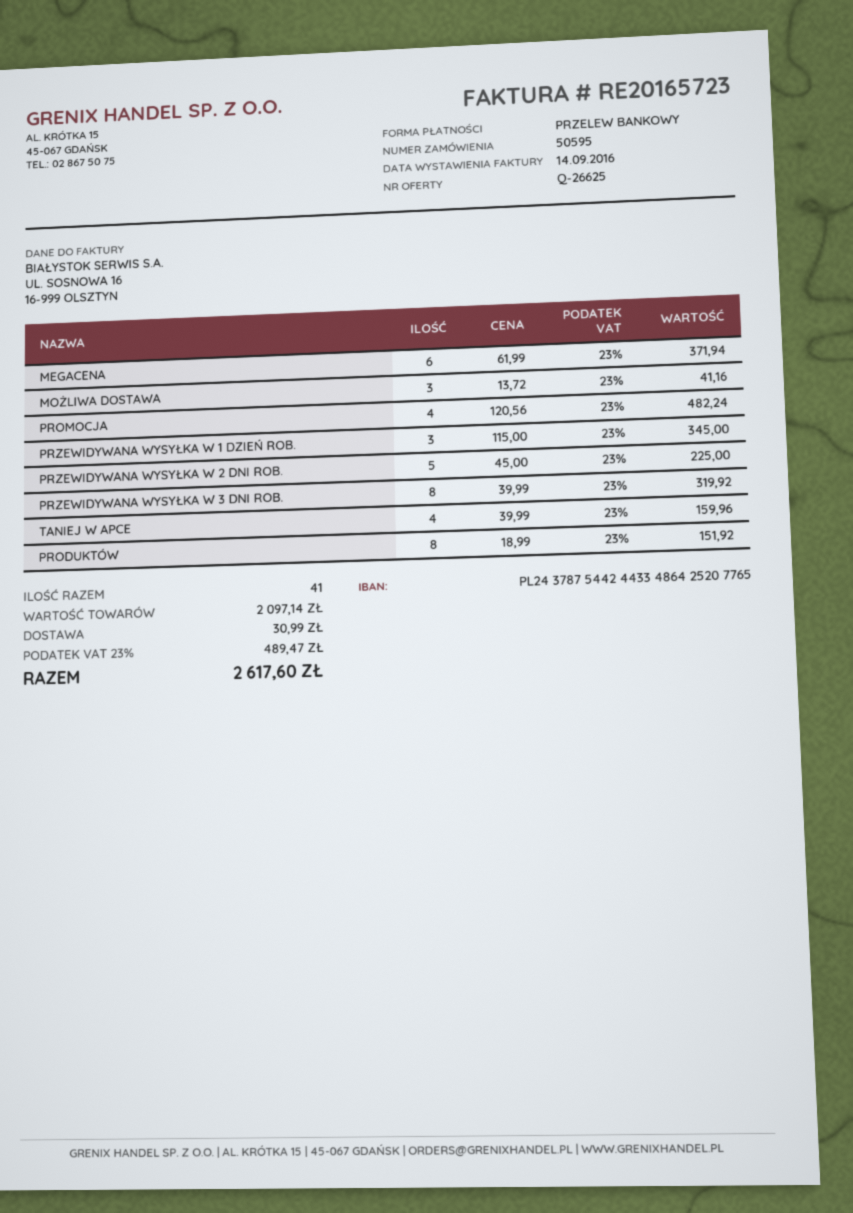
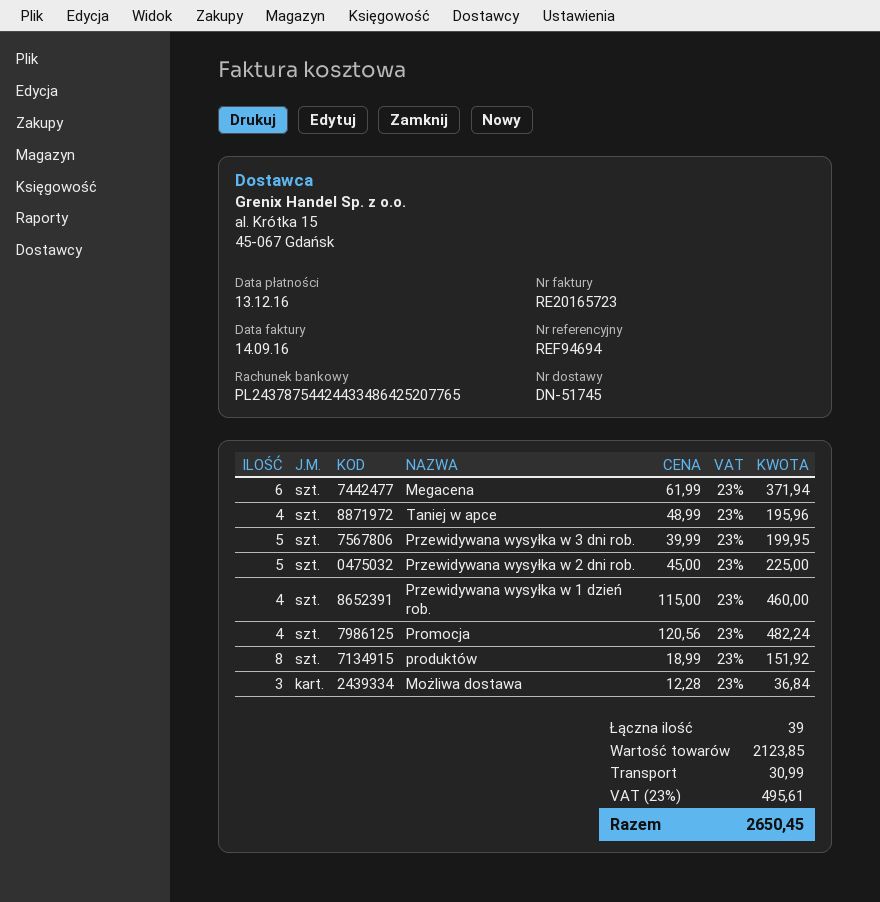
MOŻLIWA DOSTAWA: 3 x 13.72 = 41.16 -> 3 x 12.28 = 36.84
PRZEWIDYWANA WYSYŁKA W 1 DZIEŃ ROB.: 3 x 115.00 = 345.00 -> 4 x 115.00 = 460.00
PRZEWIDYWANA WYSYŁKA W 3 DNI ROB.: 8 x 39.99 = 319.92 -> 5 x 39.99 = 199.95
TANIEJ W APCE: 4 x 39.99 = 159.96 -> 4 x 48.99 = 195.96
total quantity: 41 -> 39
subtotal: 2097.14 -> 2123.85
tax: 23% = 489.47 -> 23% = 495.61
total: 2617.60 -> 2650.45

